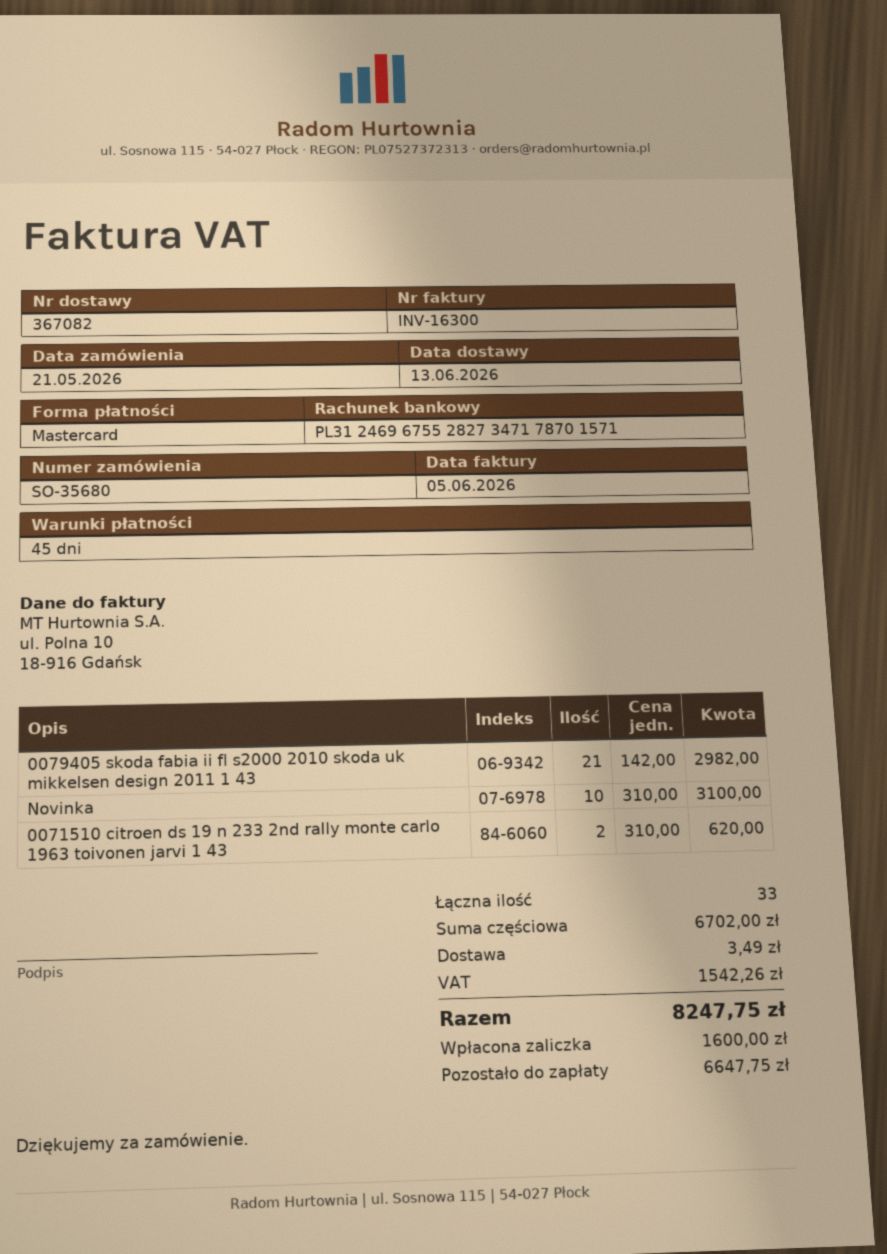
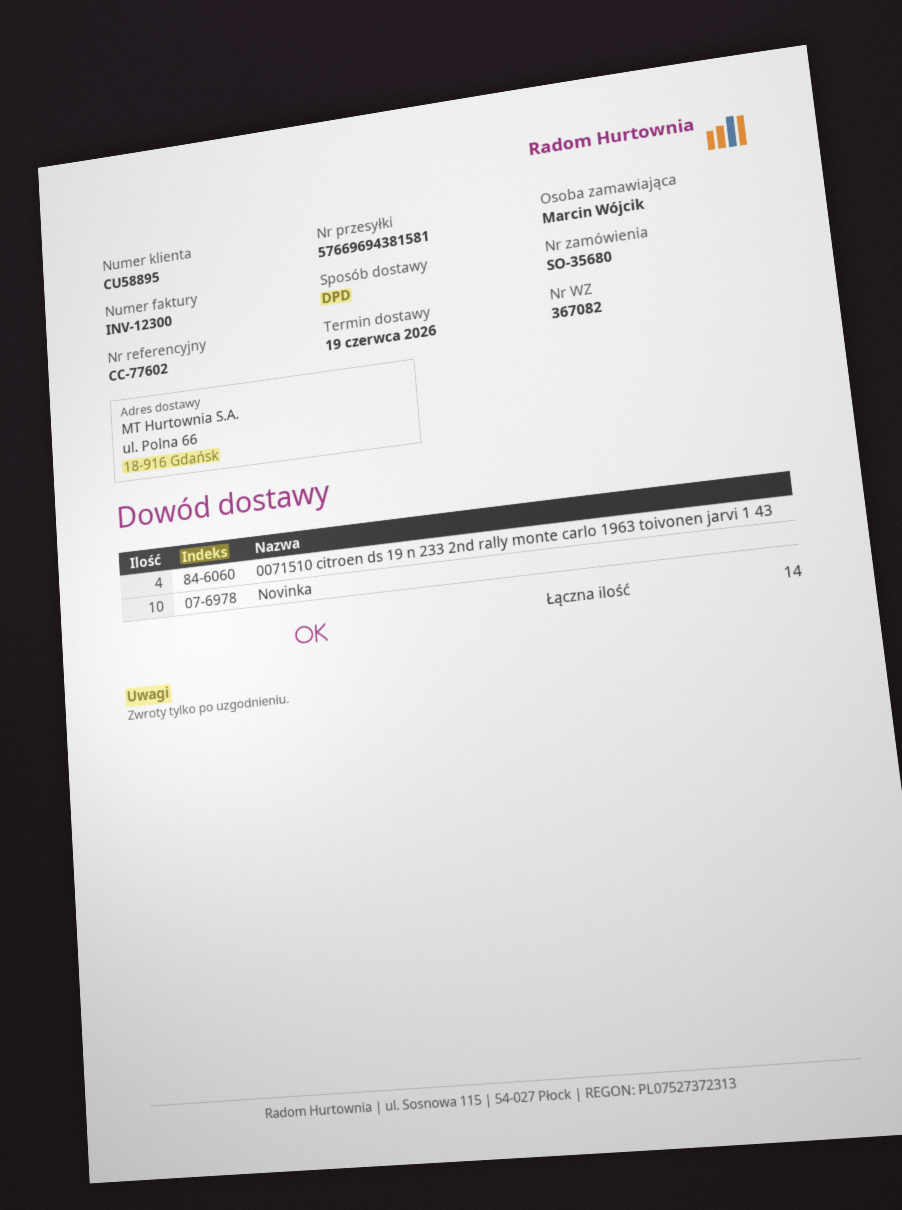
delivery date: 2026-06-13 -> 2026-06-19
invoice number: INV-16300 -> INV-12300
0079405 skoda fabia ii fl s2000 2010 skoda uk mikkelsen design 2011 1 43: 21 -> none
0071510 citroen ds 19 n 233 2nd rally monte carlo 1963 toivonen jarvi 1 43: 2 -> 4
total quantity: 33 -> 14

